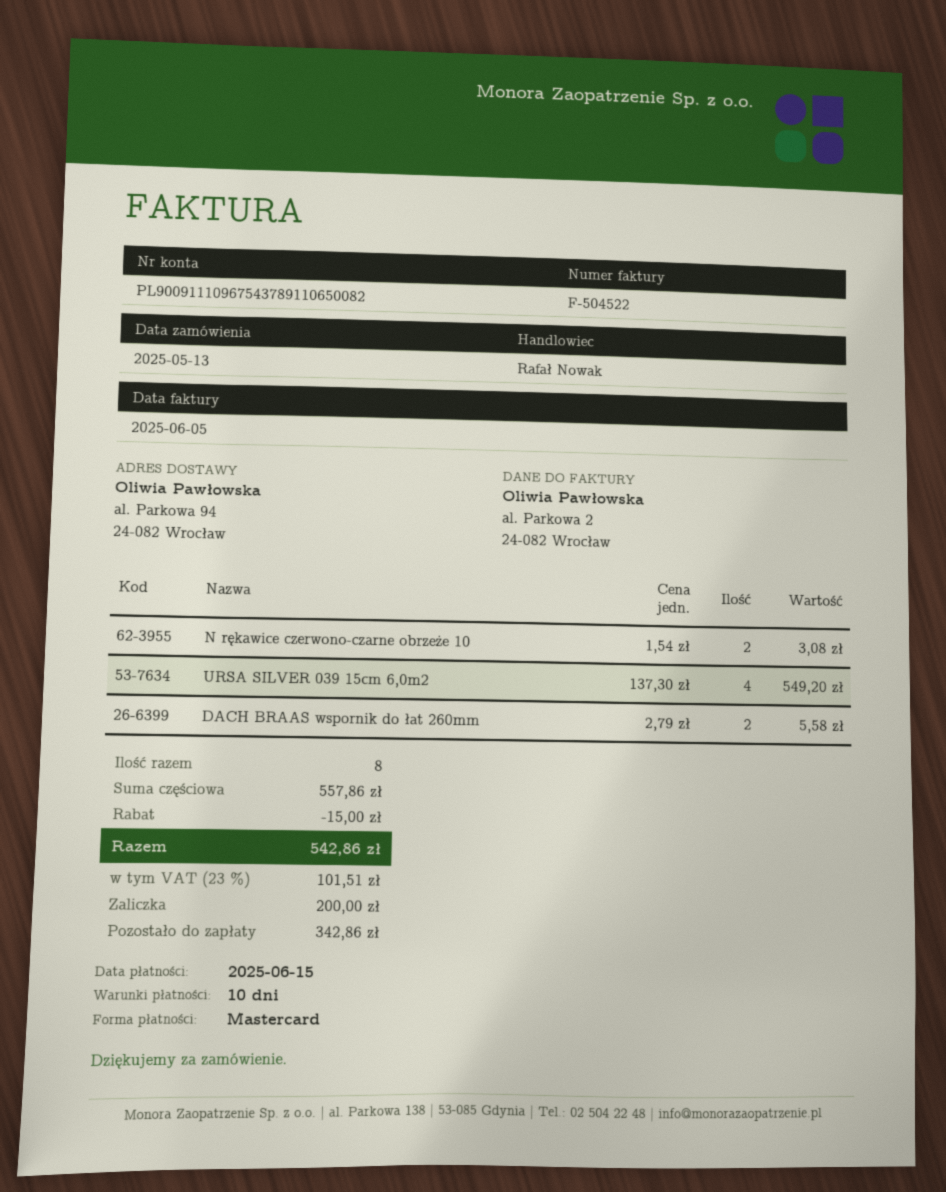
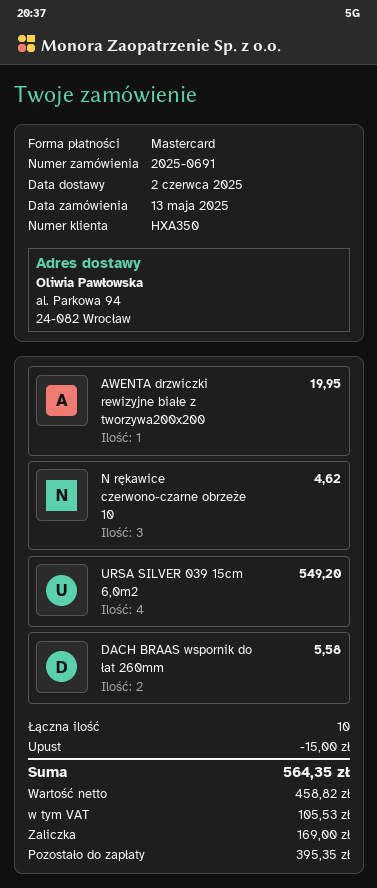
N rękawice czerwono-czarne obrzeże 10: 2 for 3.08 -> 3 for 4.62
AWENTA drzwiczki rewizyjne białe z tworzywa200x200: none -> 1 for 19.95
total quantity: 8 -> 10
tax: 101.51 -> 105.53
total: 542.86 -> 564.35
deposit: 200.00 -> 169.00
balance: 342.86 -> 395.35

